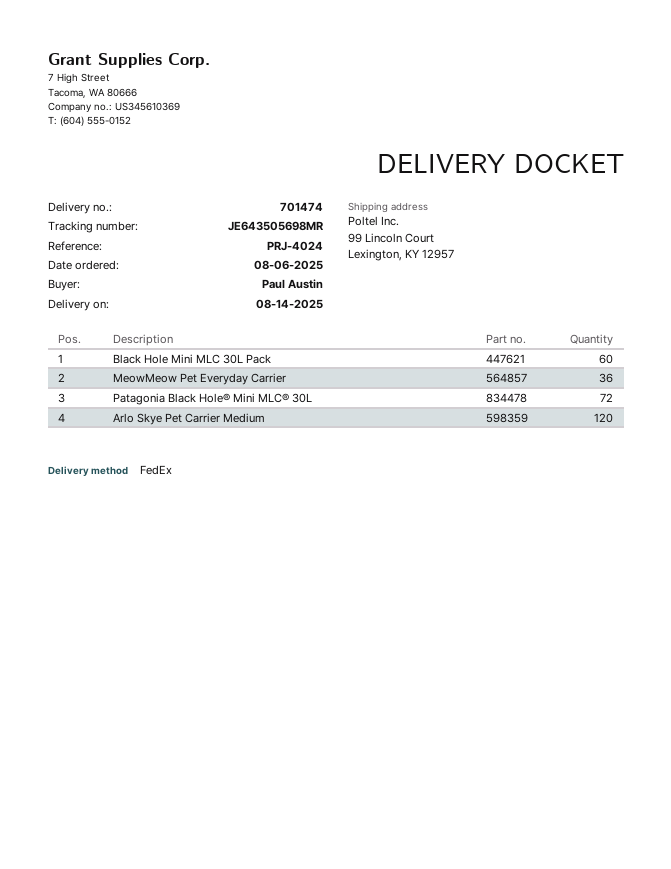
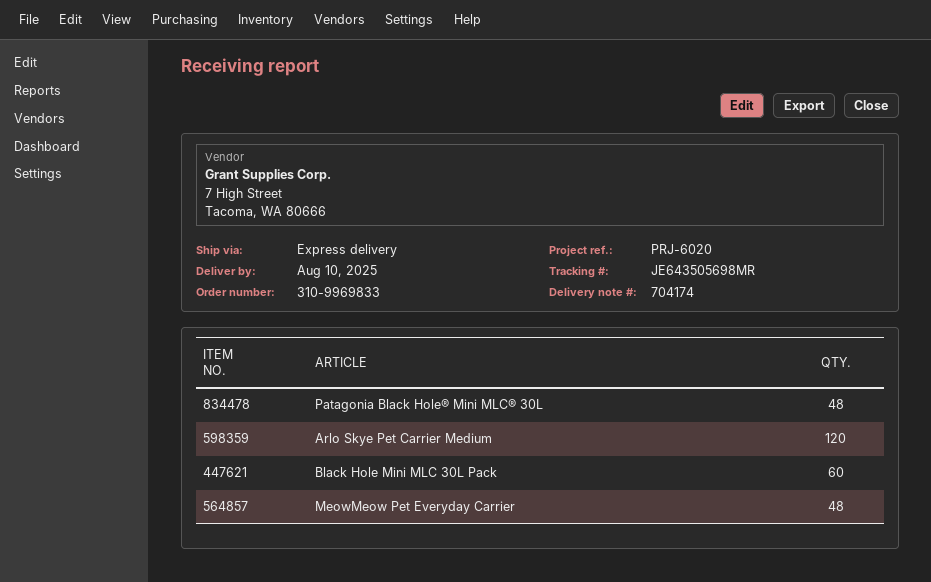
delivery note number: 701474 -> 704174
delivery date: 2025-08-14 -> 2025-08-10
reference: PRJ-4024 -> PRJ-6020
shipping method: FedEx -> express
MeowMeow Pet Everyday Carrier: 36 -> 48
Patagonia Black Hole® Mini MLC® 30L: 72 -> 48

